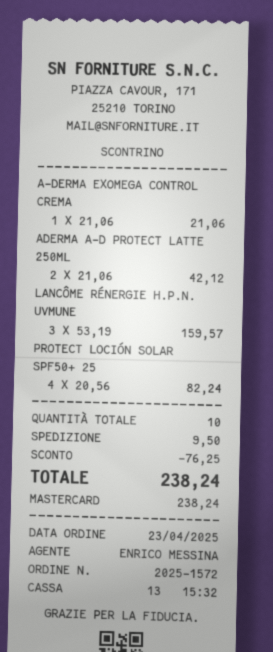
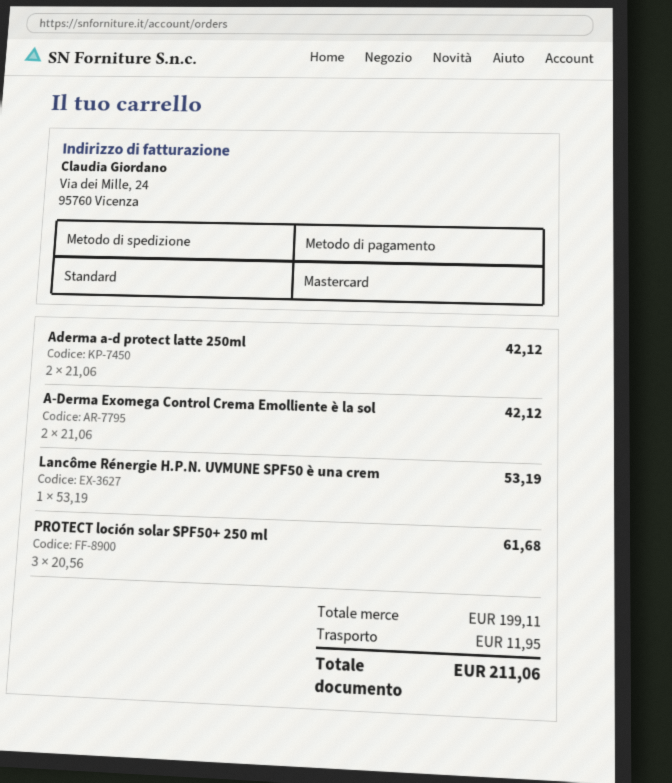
A-DERMA EXOMEGA CONTROL CREMA: 1 x 21.06 = 21.06 -> 2 x 21.06 = 42.12
LANCÔME RÉNERGIE H.P.N. UVMUNE: 3 x 53.19 = 159.57 -> 1 x 53.19 = 53.19
PROTECT LOCIÓN SOLAR SPF50+ 25: 4 x 20.56 = 82.24 -> 3 x 20.56 = 61.68
discount: 76.25 -> none
shipping: 9.50 -> 11.95
total: 238.24 -> 211.06

